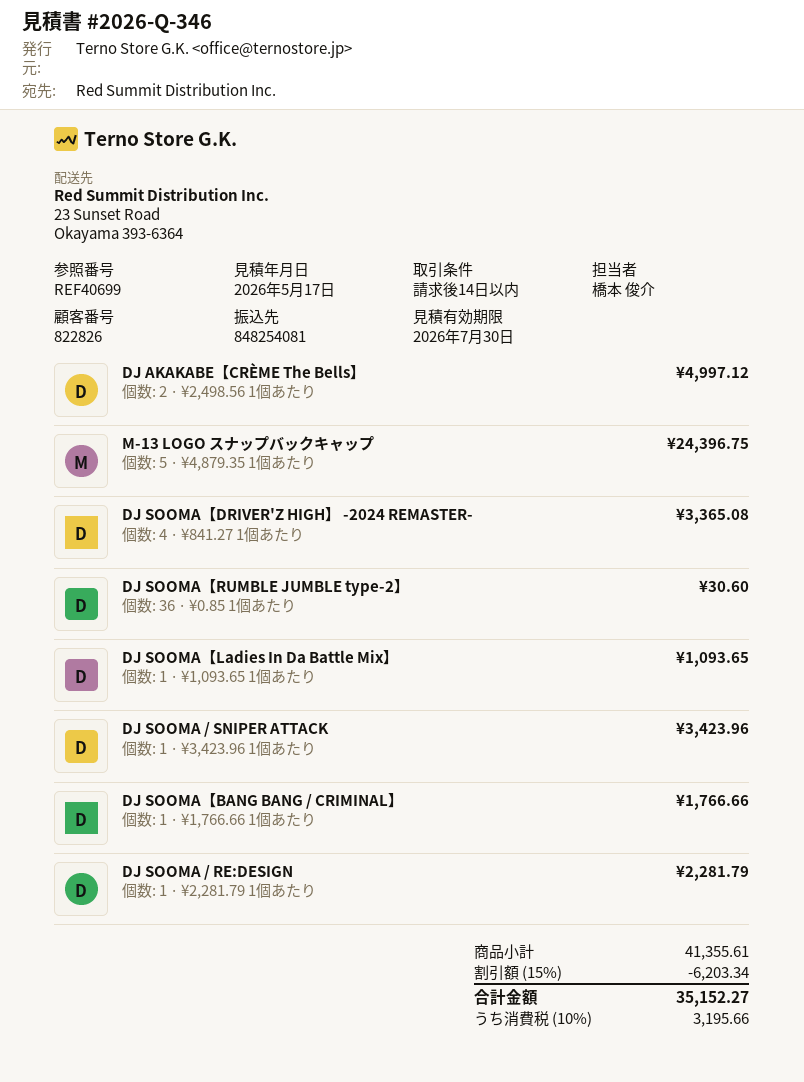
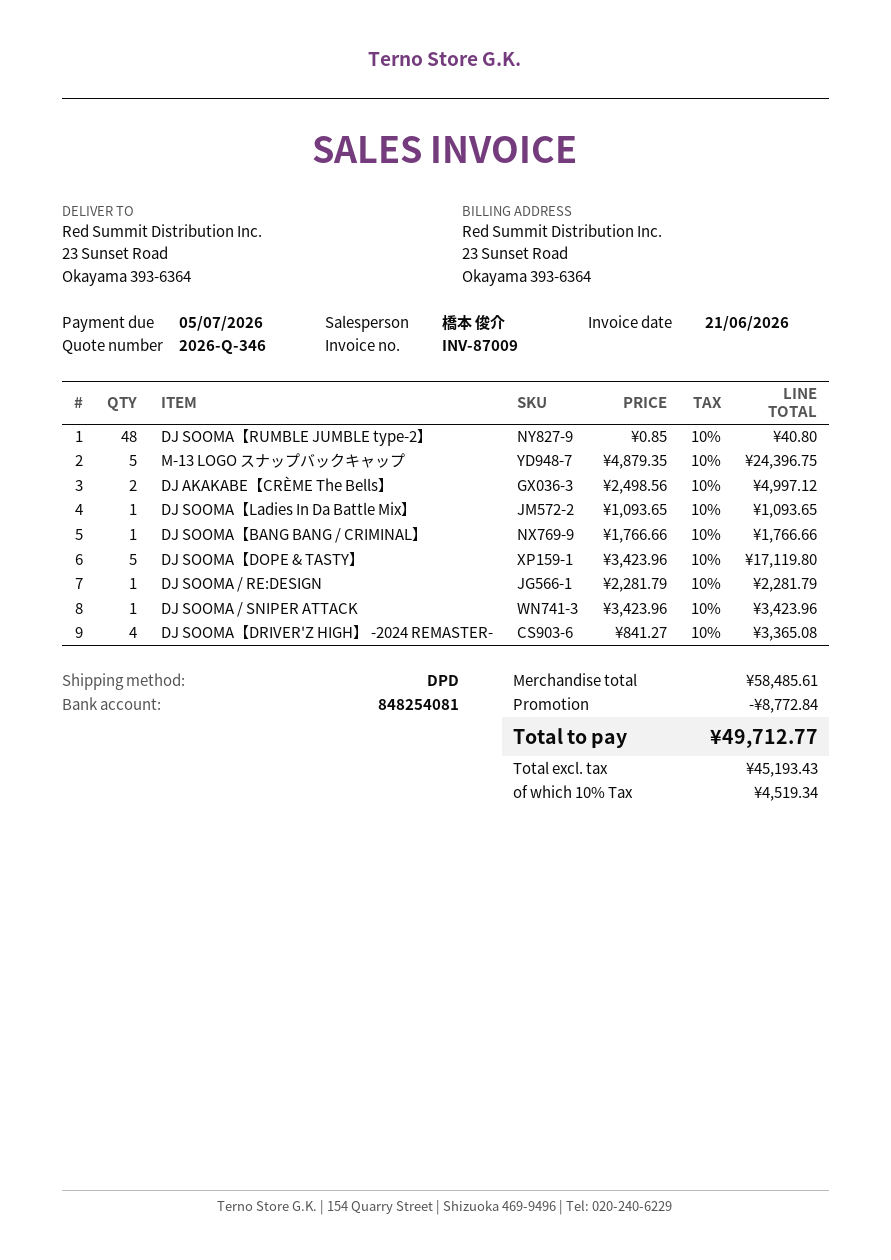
DJ SOOMA【RUMBLE JUMBLE type-2】: 36 x 0.85 = 30.60 -> 48 x 0.85 = 40.80
DJ SOOMA【DOPE & TASTY】: none -> 5 x 3423.96 = 17119.80
subtotal: 41355.61 -> 58485.61
discount: 6203.34 -> 8772.84
tax: 10% = 3195.66 -> 10% = 4519.34
total: 35152.27 -> 49712.77

